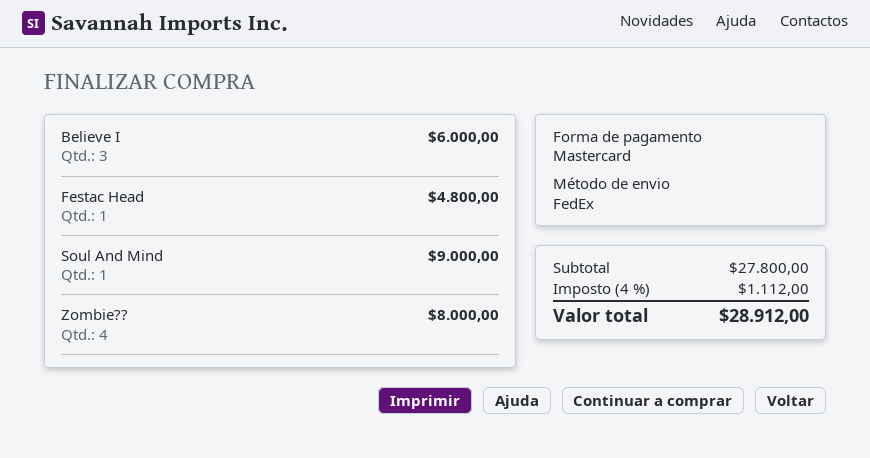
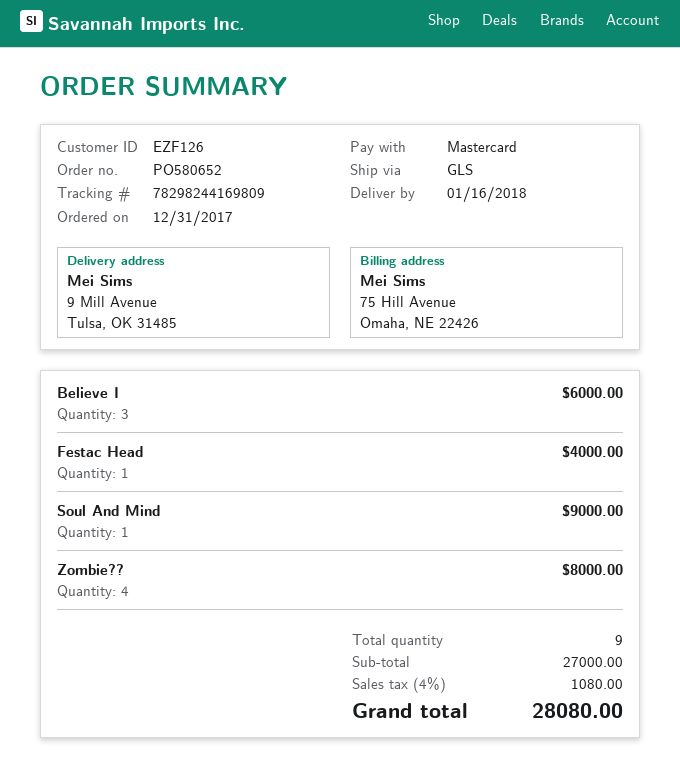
shipping method: FedEx -> GLS
Festac Head: 1 for 4800.00 -> 1 for 4000.00
subtotal: 27800.00 -> 27000.00
tax: 4% = 1112.00 -> 4% = 1080.00
total: 28912.00 -> 28080.00

